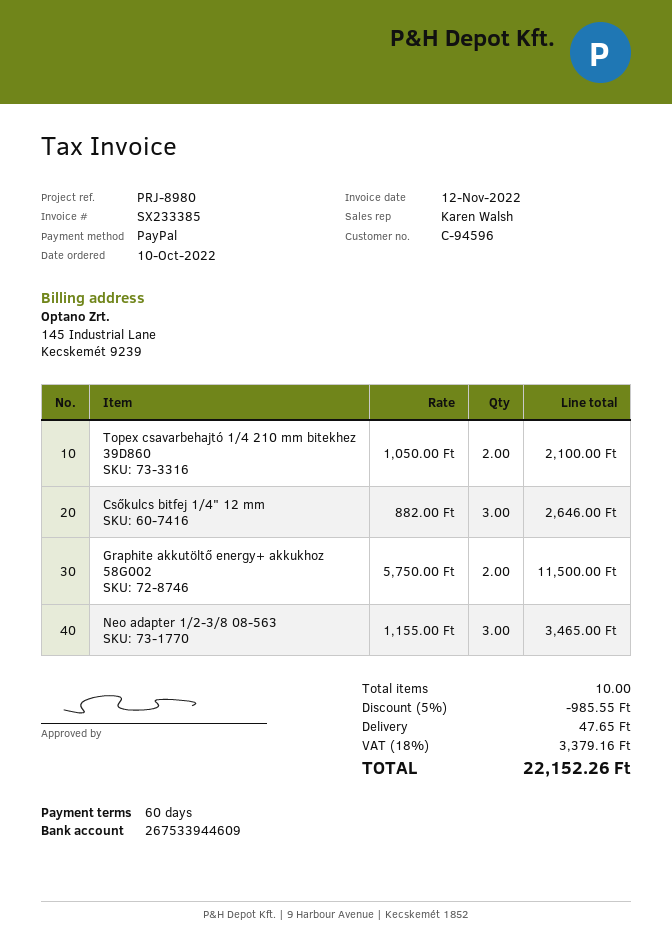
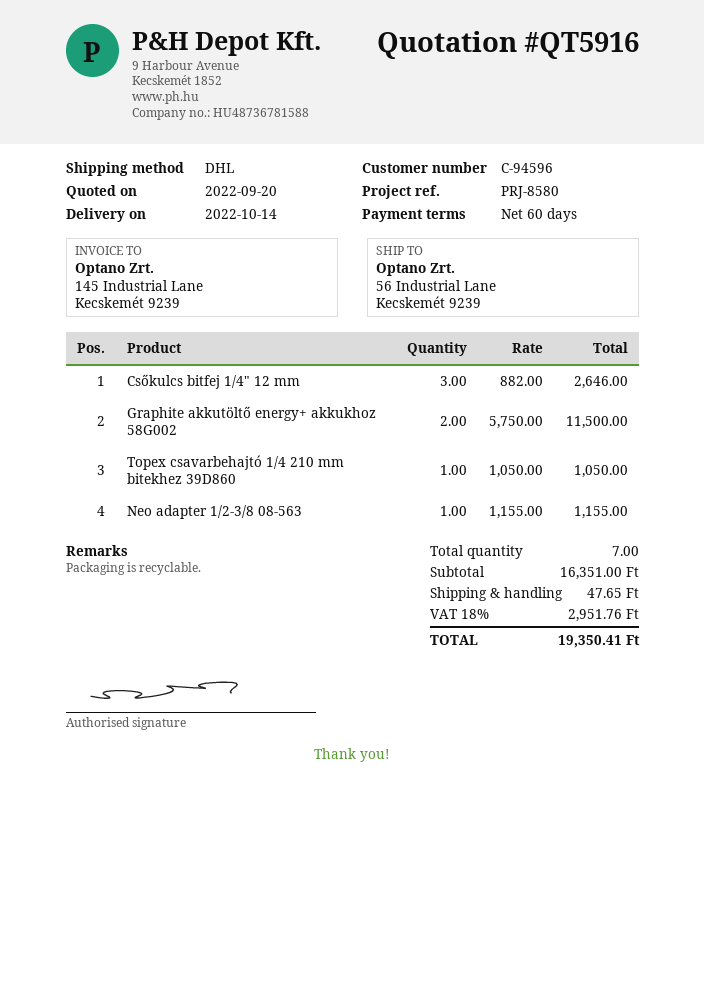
reference: PRJ-8980 -> PRJ-8580
Topex csavarbehajtó 1/4 210 mm bitekhez 39D860: 2 x 1050.00 = 2100.00 -> 1 x 1050.00 = 1050.00
Neo adapter 1/2-3/8 08-563: 3 x 1155.00 = 3465.00 -> 1 x 1155.00 = 1155.00
total quantity: 10 -> 7
discount: 5% = 985.55 -> none
tax: 18% = 3379.16 -> 18% = 2951.76
total: 22152.26 -> 19350.41

